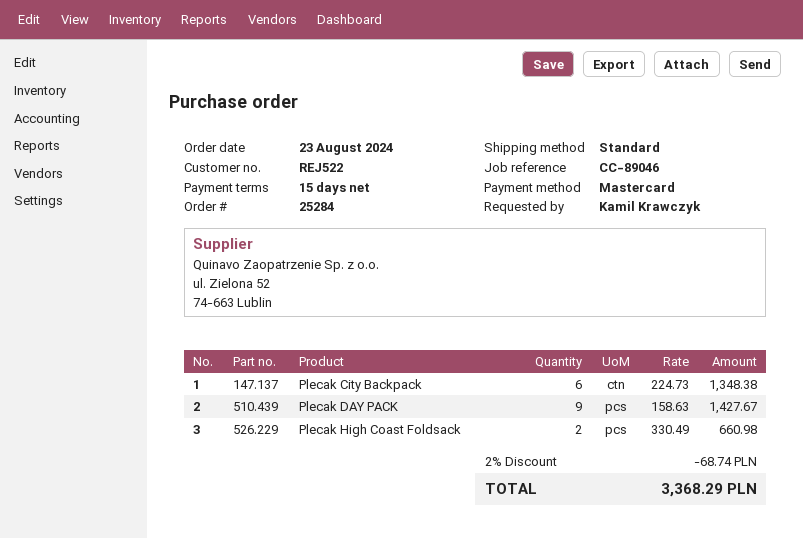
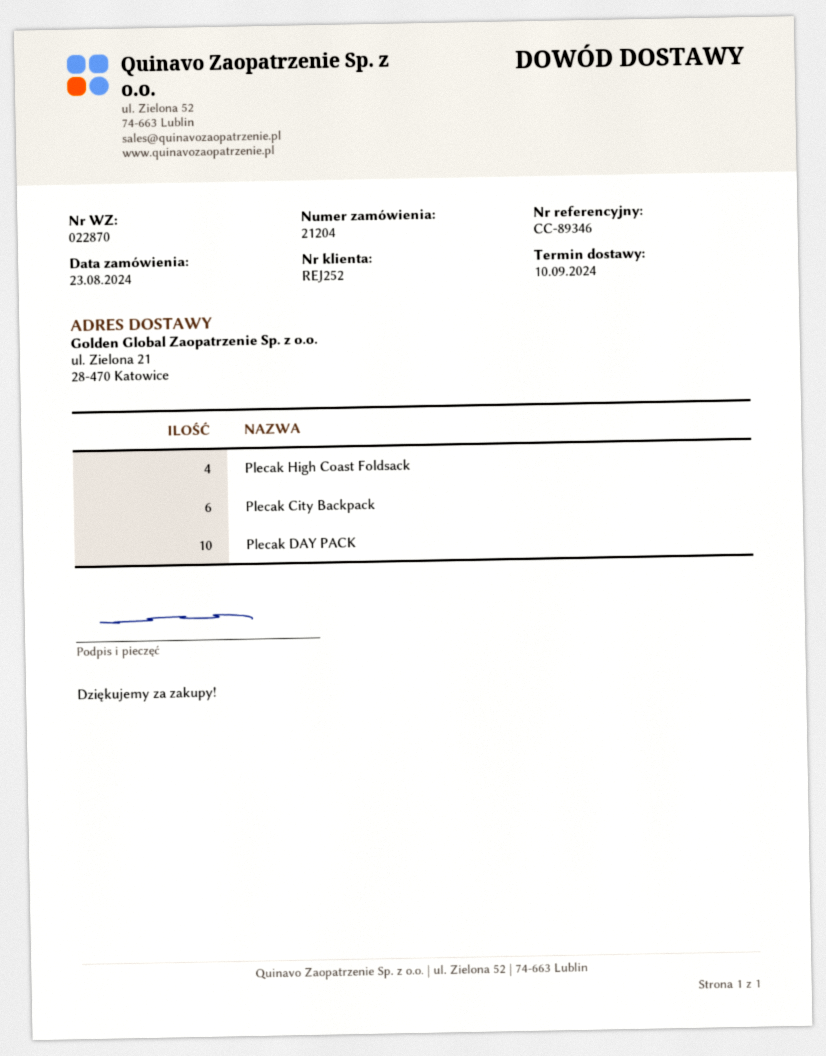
order number: 25284 -> 21204
customer number: REJ522 -> REJ252
reference: CC-89046 -> CC-89346
Plecak DAY PACK: 9 -> 10
Plecak High Coast Foldsack: 2 -> 4

